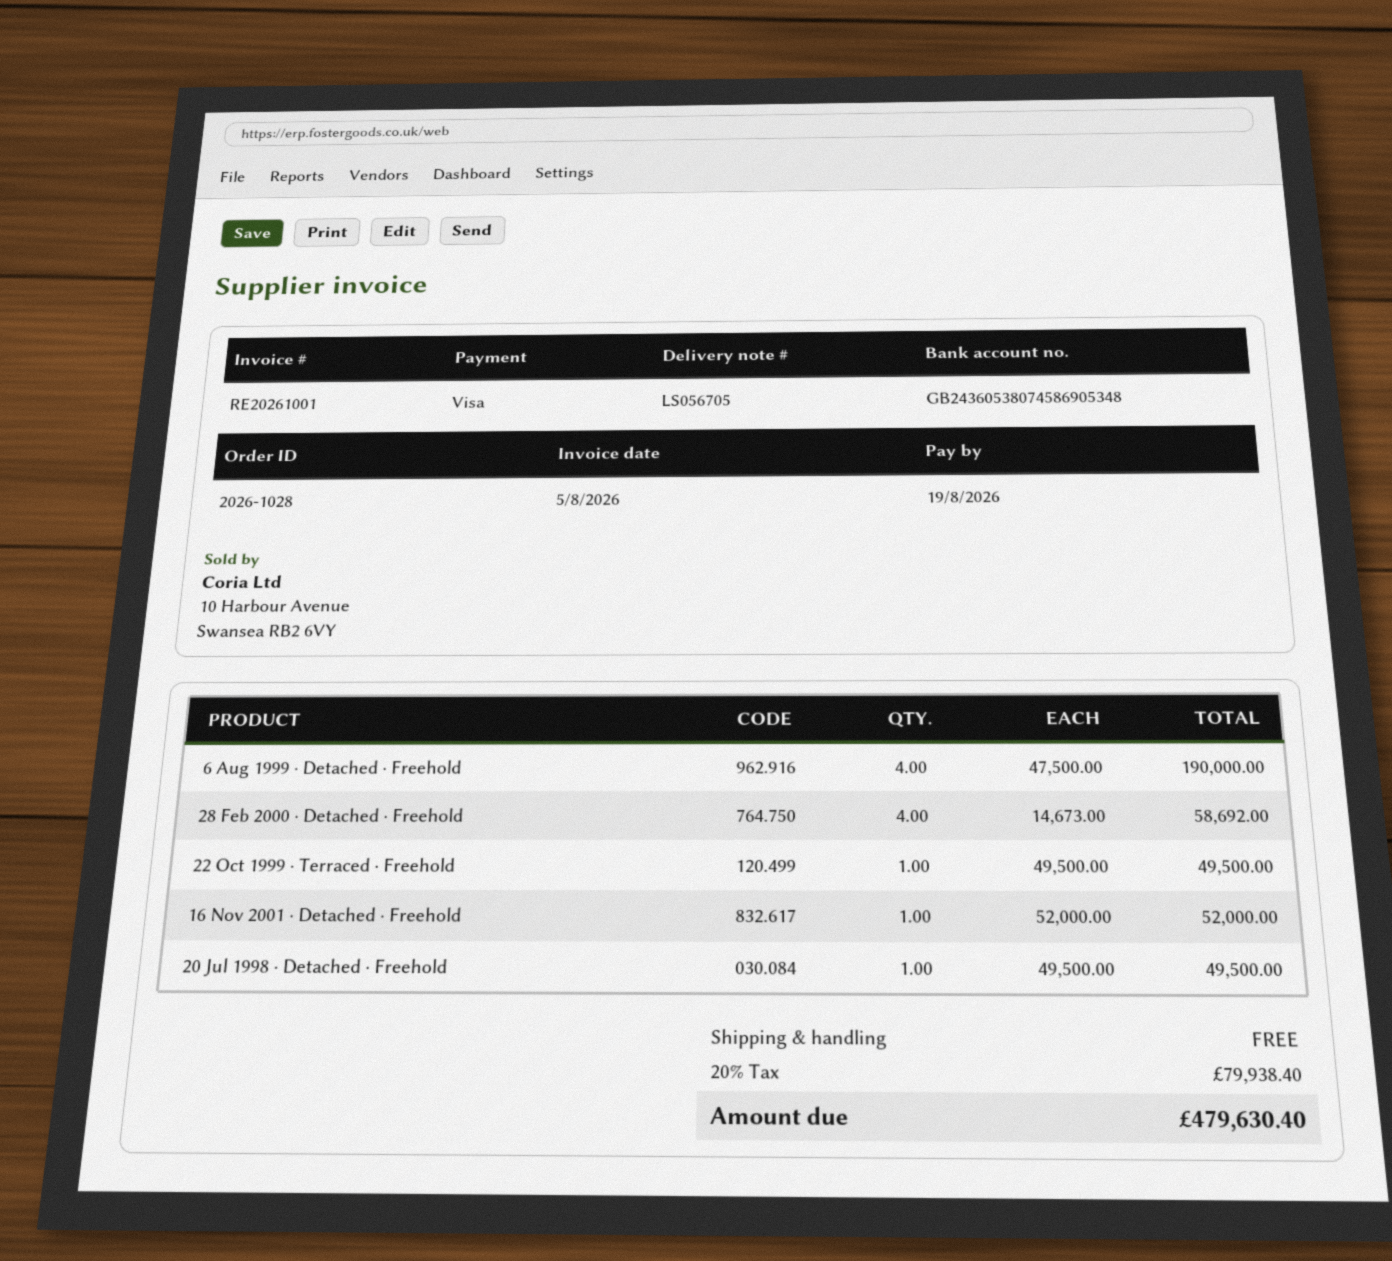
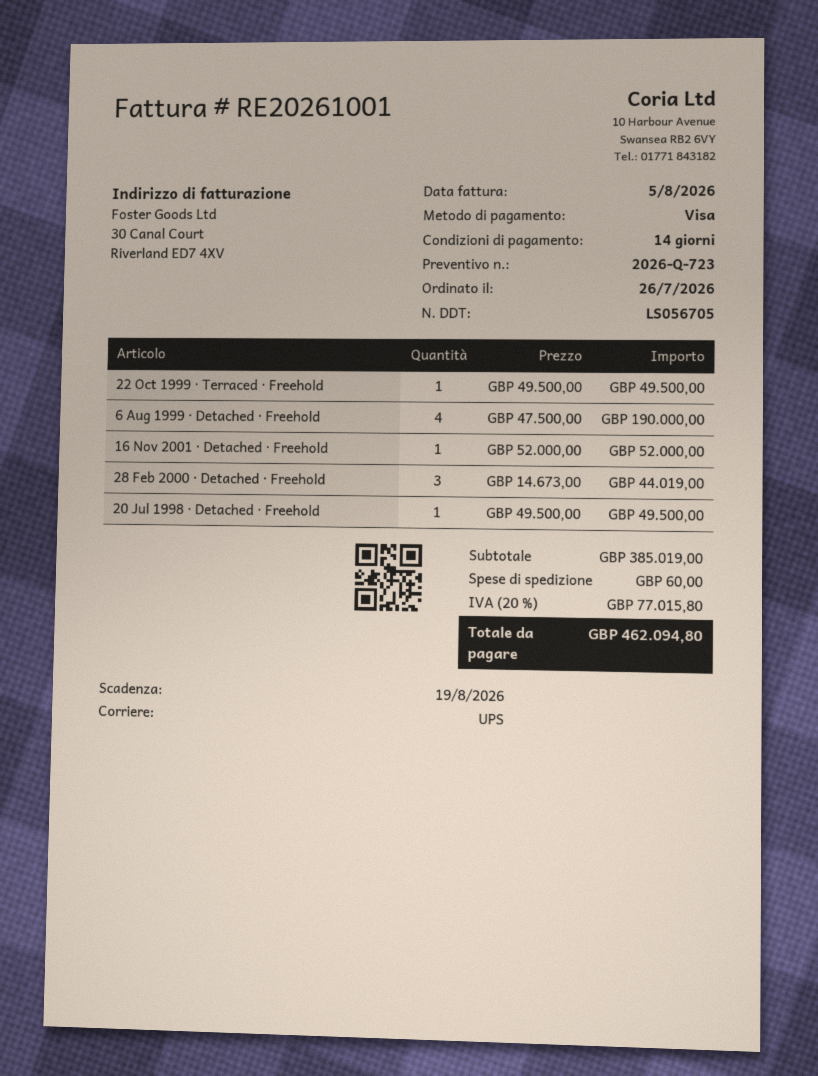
28 Feb 2000 · Detached · Freehold: 4 x 14673.00 = 58692.00 -> 3 x 14673.00 = 44019.00
shipping: 0.00 -> 60.00
tax: 20% = 79938.40 -> 20% = 77015.80
total: 479630.40 -> 462094.80

